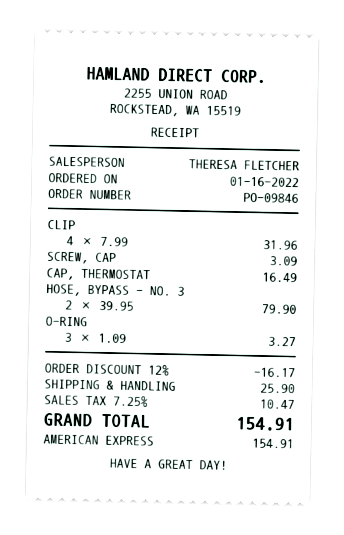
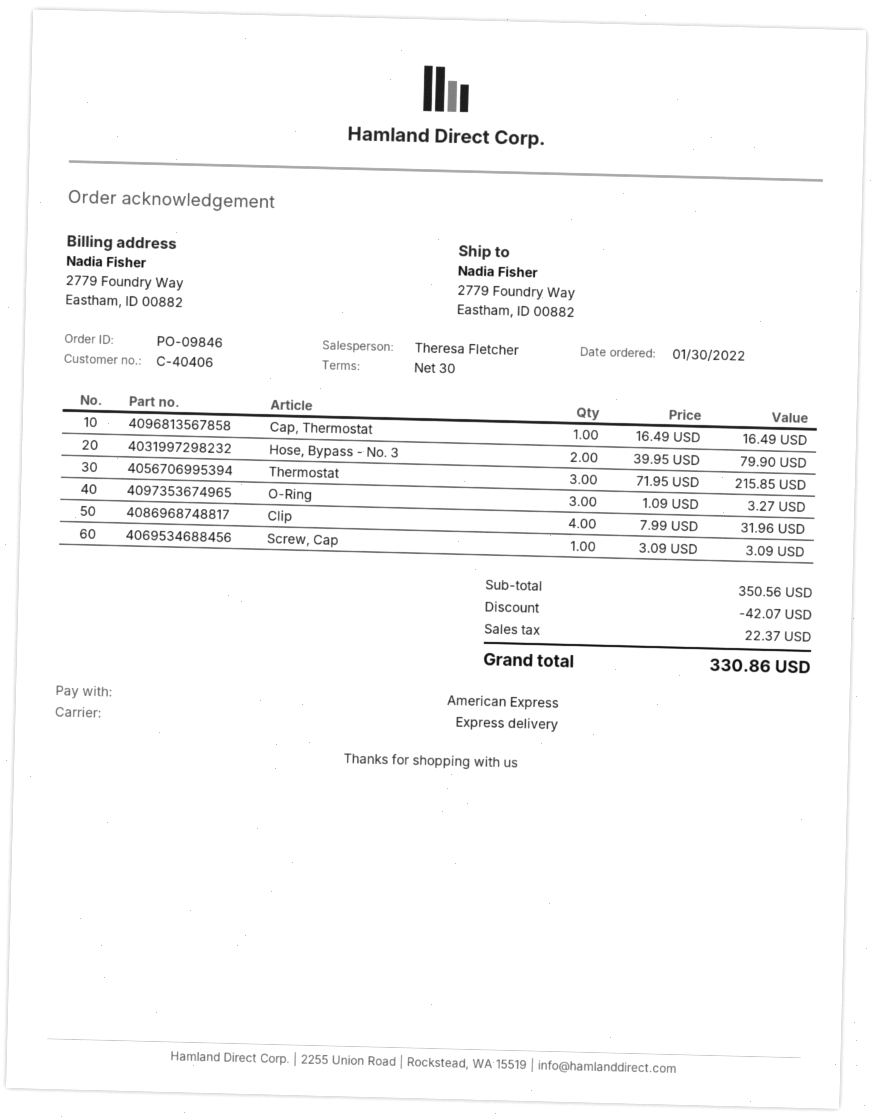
order date: 2022-01-16 -> 2022-01-30
Thermostat: none -> 3 x 71.95 = 215.85
discount: 16.17 -> 42.07
shipping: 25.90 -> none
tax: 10.47 -> 22.37
total: 154.91 -> 330.86

